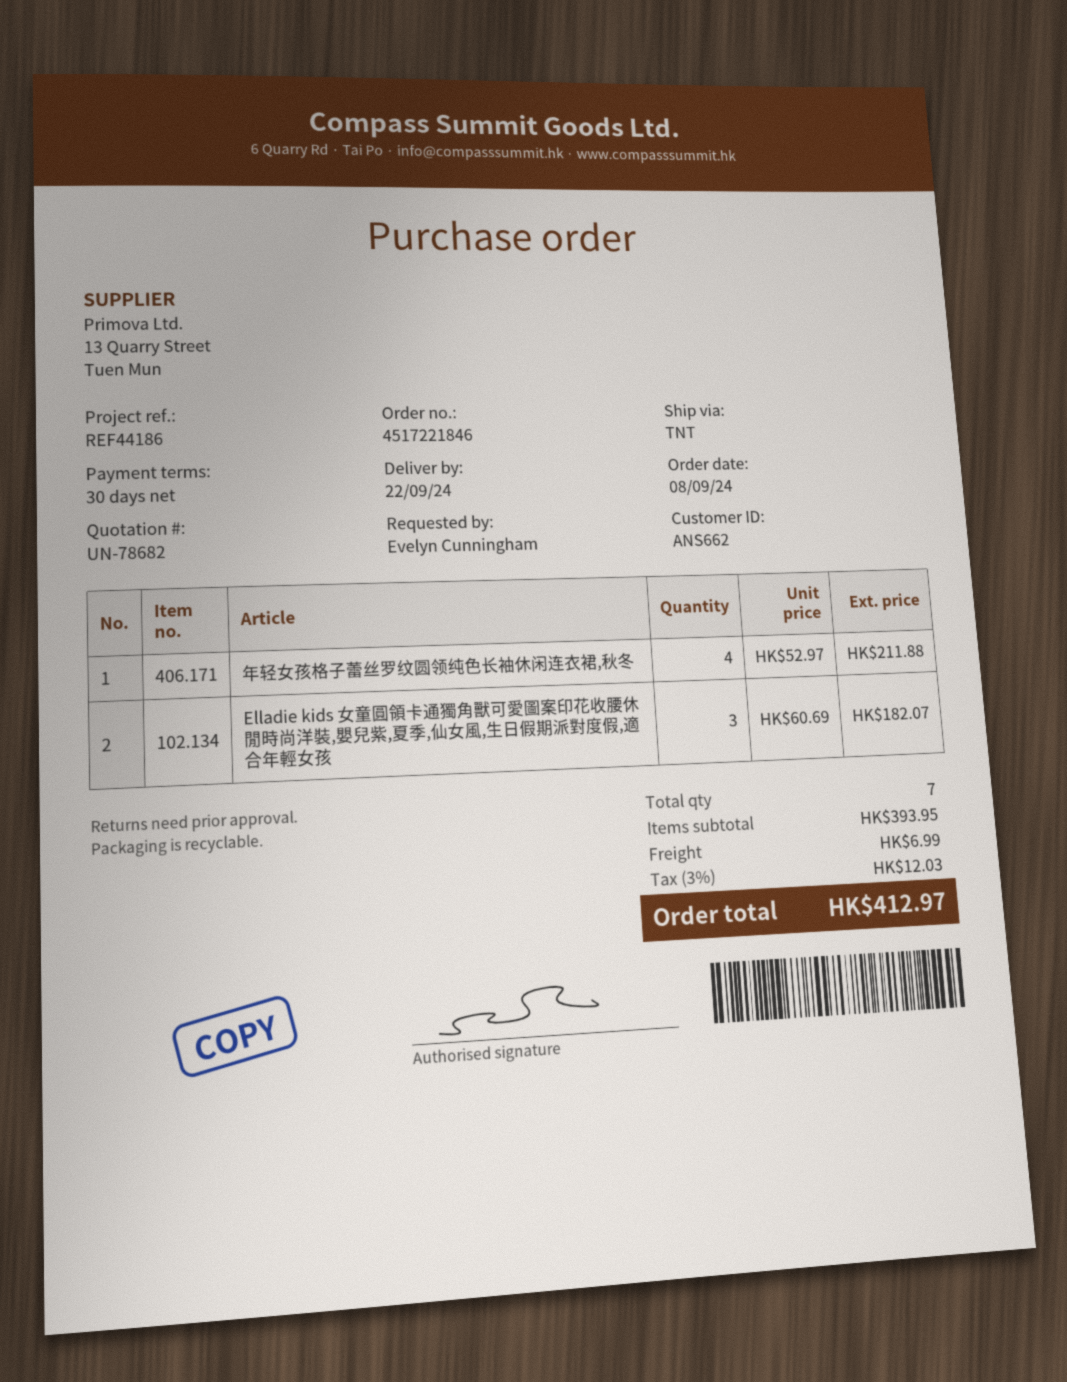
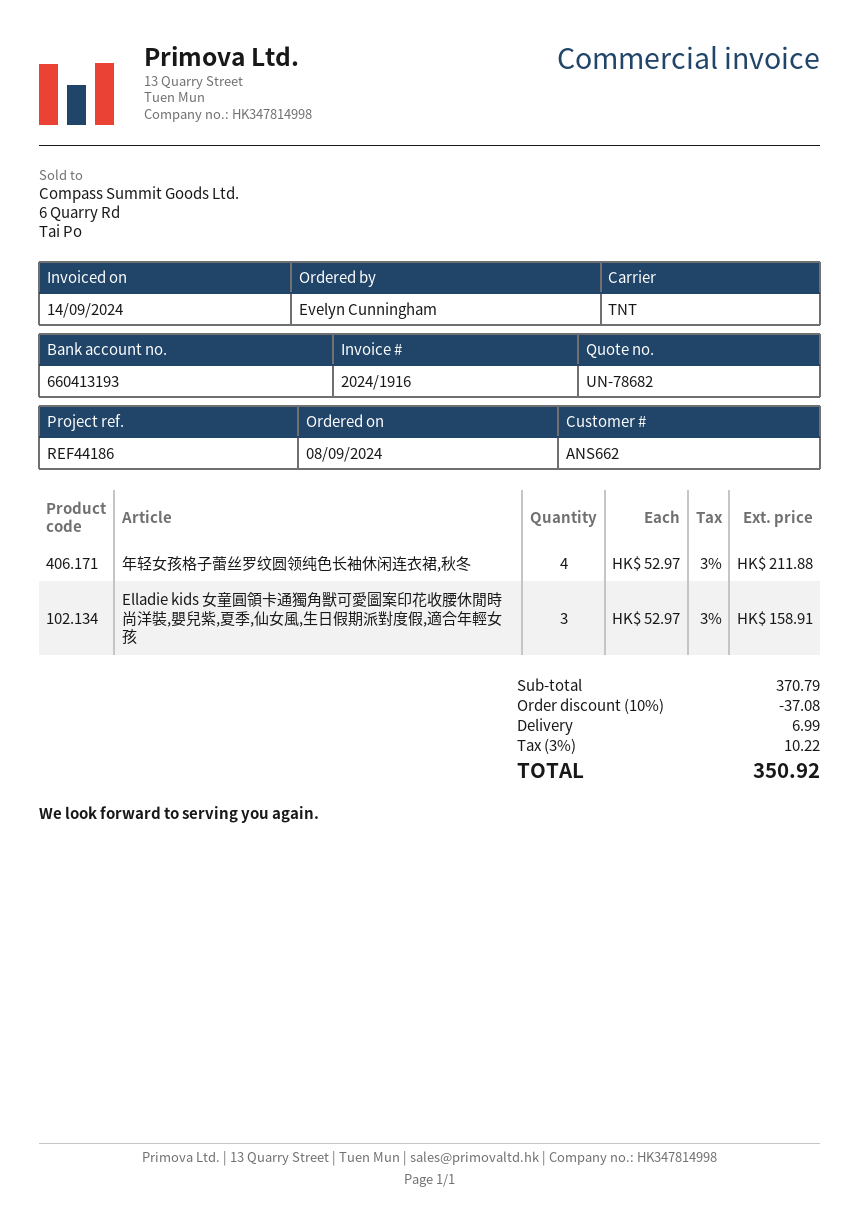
Elladie kids 女童圓領卡通獨角獸可愛圖案印花收腰休閒時尚洋裝,嬰兒紫,夏季,仙女風,生日假期派對度假,適合年輕女孩: 3 x 60.69 = 182.07 -> 3 x 52.97 = 158.91
subtotal: 393.95 -> 370.79
discount: none -> 10% = 37.08
tax: 3% = 12.03 -> 3% = 10.22
total: 412.97 -> 350.92

